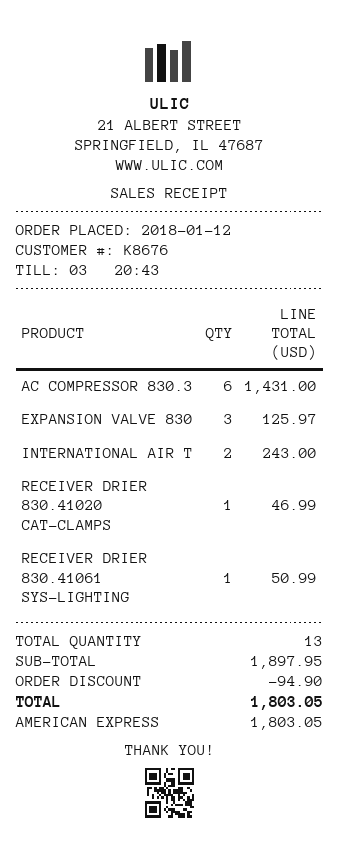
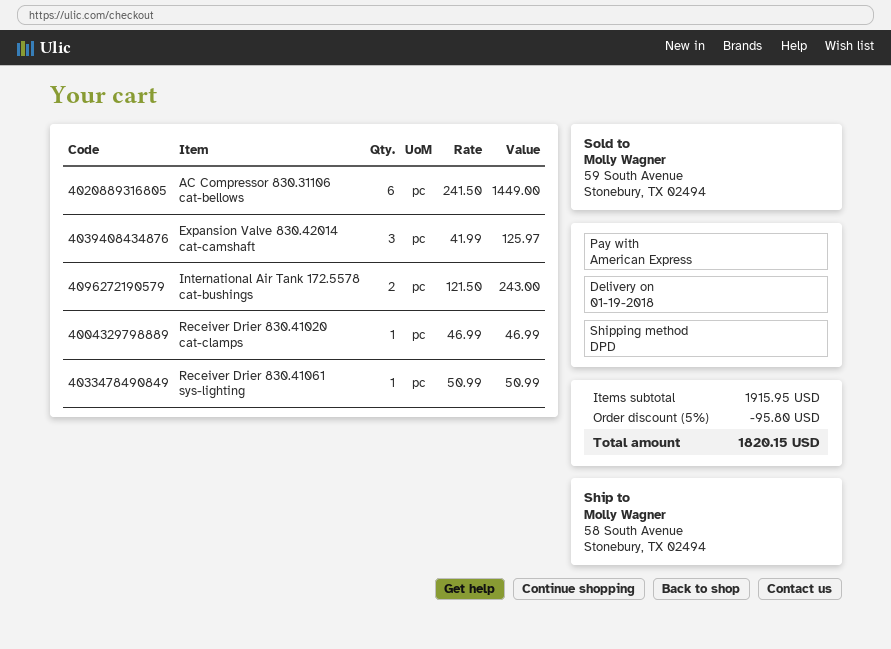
AC COMPRESSOR 830.3: 6 for 1431.00 -> 6 for 1449.00
subtotal: 1897.95 -> 1915.95
discount: 94.90 -> 95.80
total: 1803.05 -> 1820.15

